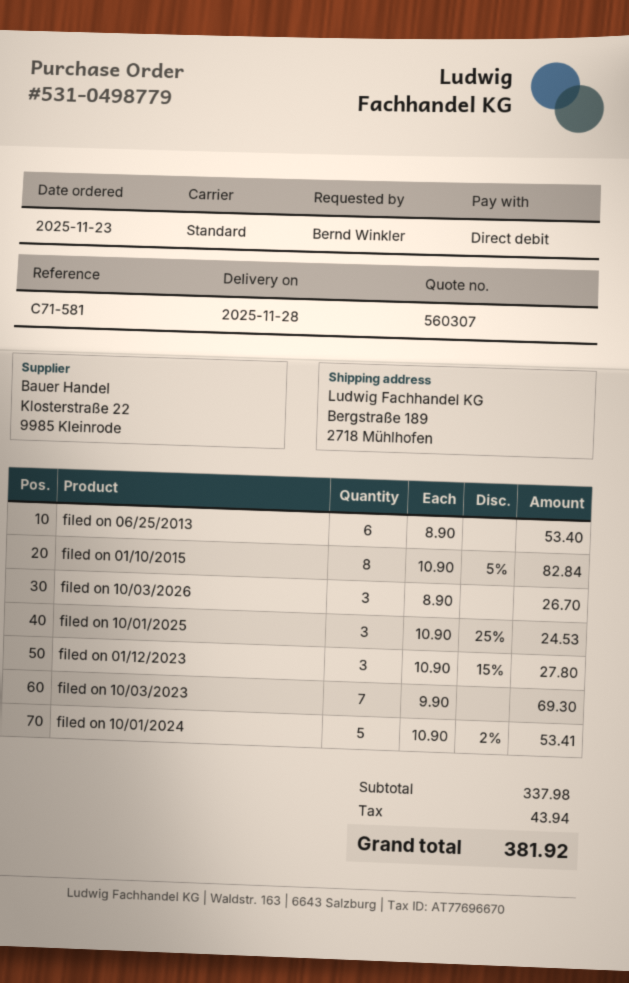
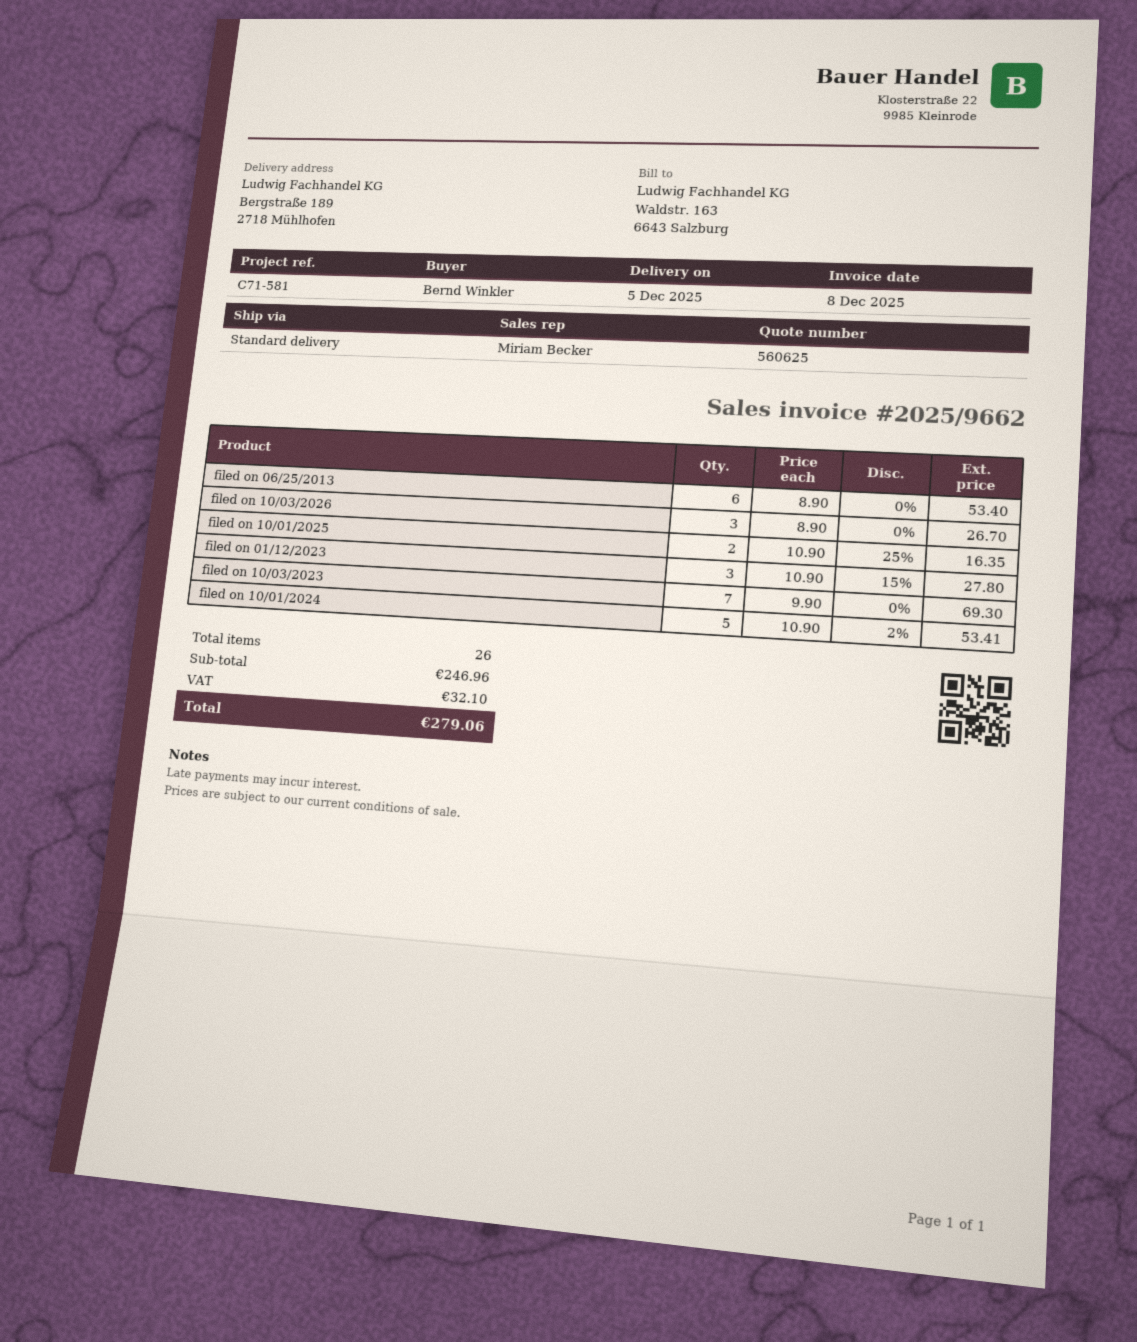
quote number: 560307 -> 560625
delivery date: 2025-11-28 -> 2025-12-05
filed on 01/10/2015: 8 x 10.90 - 5% = 82.84 -> none
filed on 10/01/2025: 3 x 10.90 - 25% = 24.53 -> 2 x 10.90 - 25% = 16.35
subtotal: 337.98 -> 246.96
tax: 43.94 -> 32.10
total: 381.92 -> 279.06

